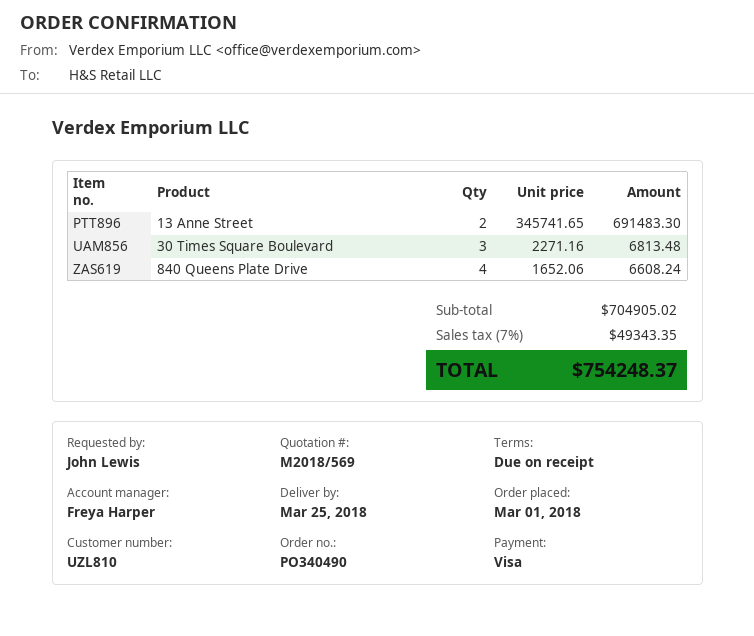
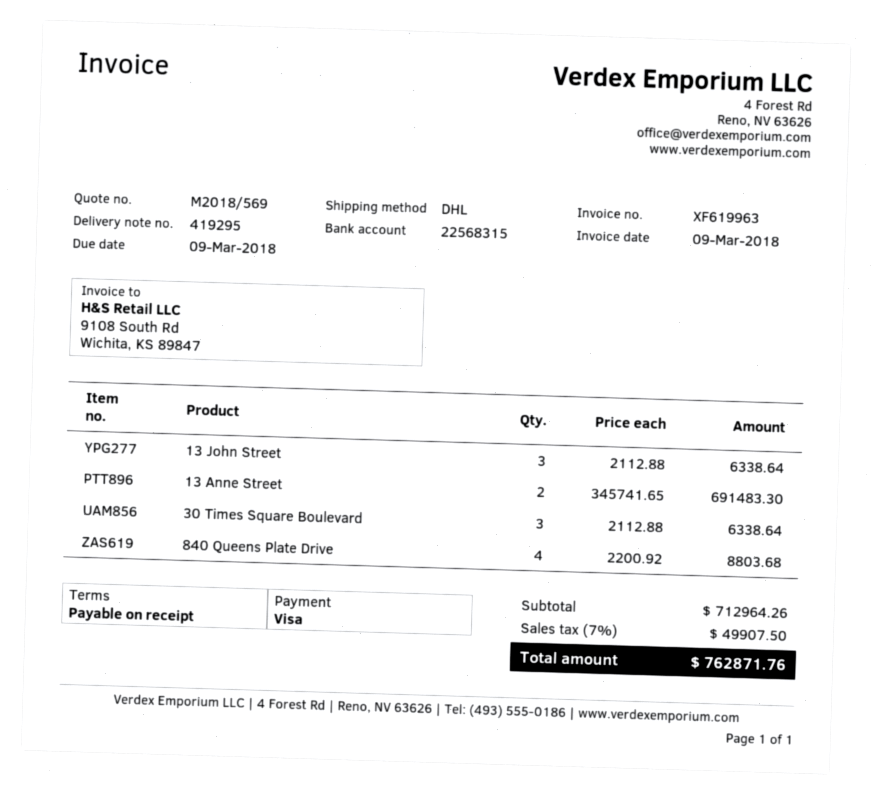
30 Times Square Boulevard: 3 x 2271.16 = 6813.48 -> 3 x 2112.88 = 6338.64
840 Queens Plate Drive: 4 x 1652.06 = 6608.24 -> 4 x 2200.92 = 8803.68
13 John Street: none -> 3 x 2112.88 = 6338.64
subtotal: 704905.02 -> 712964.26
tax: 7% = 49343.35 -> 7% = 49907.50
total: 754248.37 -> 762871.76

